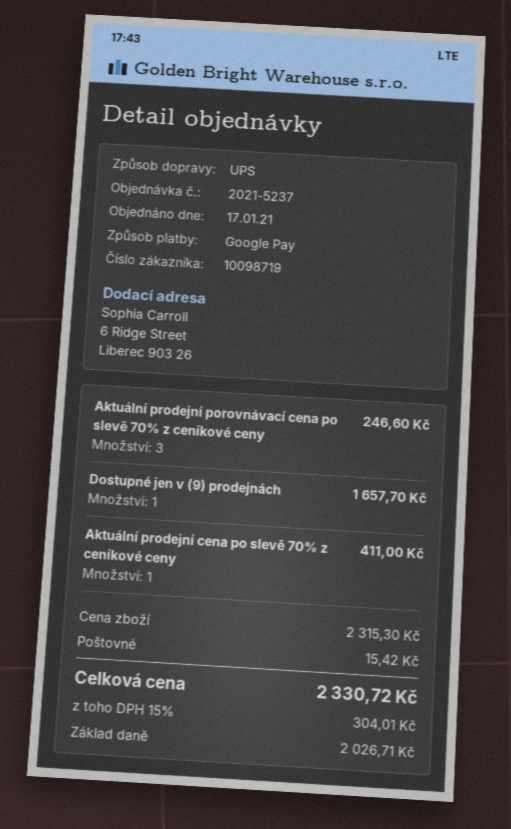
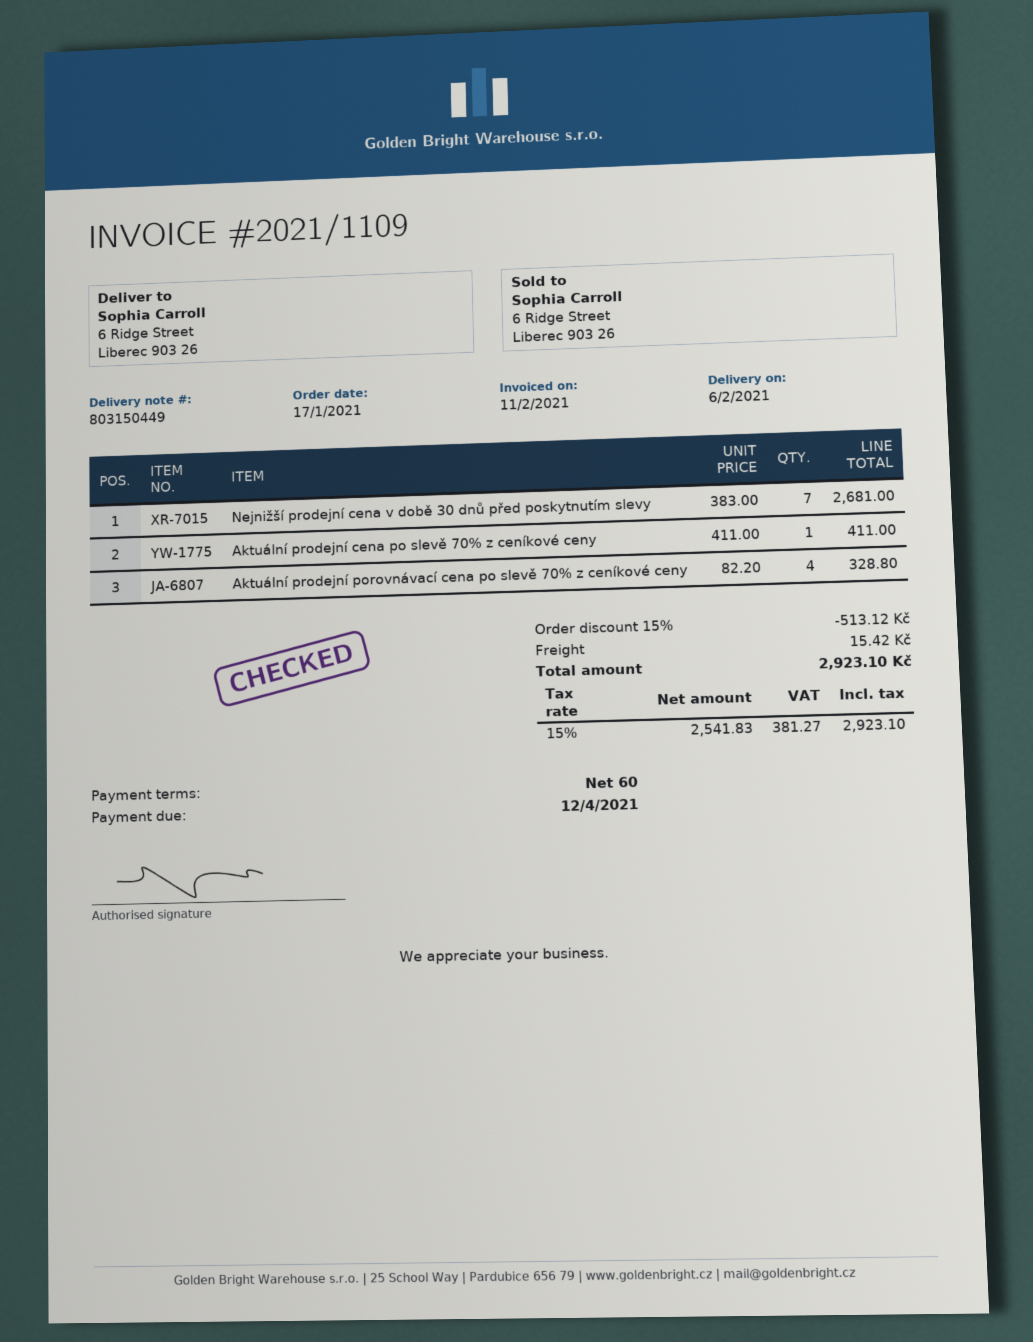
Aktuální prodejní porovnávací cena po slevě 70% z ceníkové ceny: 3 for 246.60 -> 4 for 328.80
Dostupné jen v (9) prodejnách: 1 for 1657.70 -> none
Nejnižší prodejní cena v době 30 dnů před poskytnutím slevy: none -> 7 for 2681.00
discount: none -> 15% = 513.12
net: 2026.71 -> 2541.83
tax: 15% = 304.01 -> 15% = 381.27
total: 2330.72 -> 2923.10

